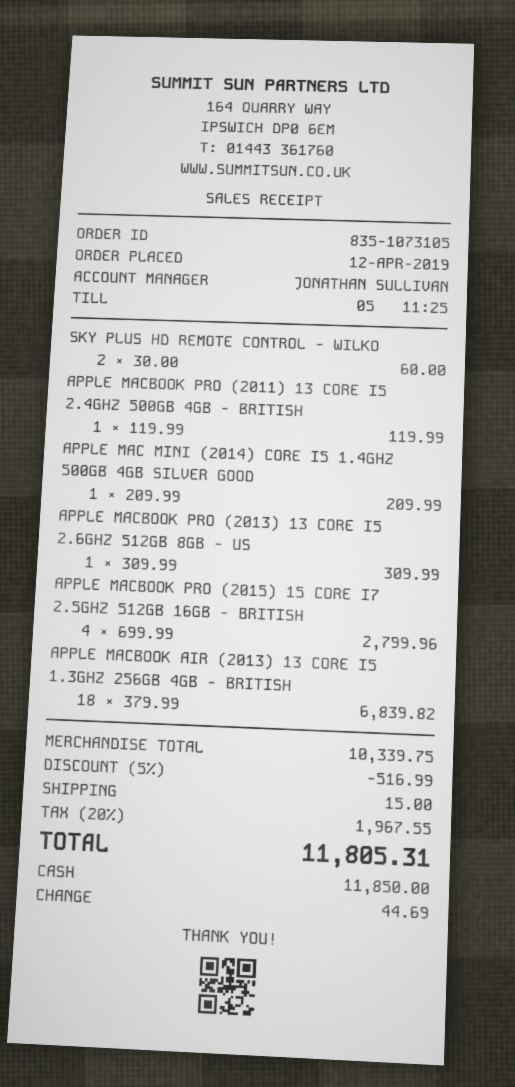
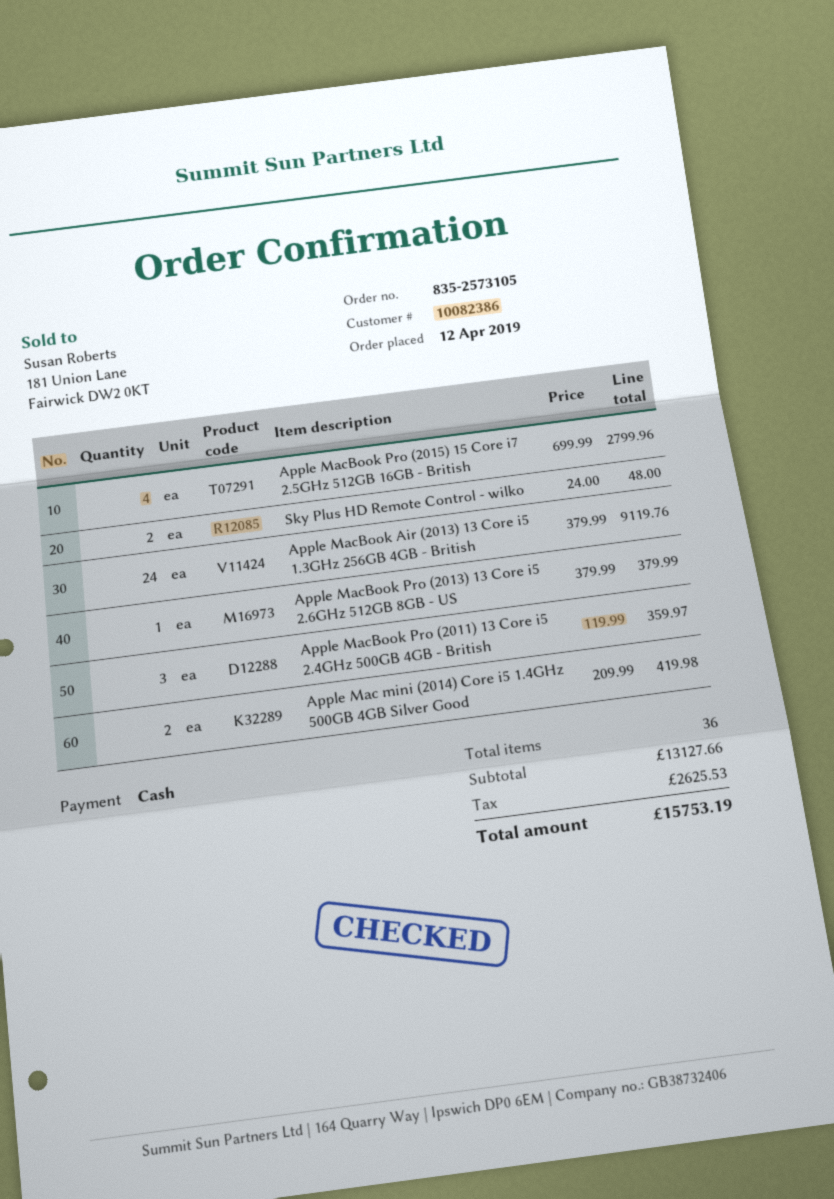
order number: 835-1073105 -> 835-2573105
SKY PLUS HD REMOTE CONTROL - WILKO: 2 x 30.00 = 60.00 -> 2 x 24.00 = 48.00
APPLE MACBOOK PRO (2011) 13 CORE I5 2.4GHZ 500GB 4GB - BRITISH: 1 x 119.99 = 119.99 -> 3 x 119.99 = 359.97
APPLE MAC MINI (2014) CORE I5 1.4GHZ 500GB 4GB SILVER GOOD: 1 x 209.99 = 209.99 -> 2 x 209.99 = 419.98
APPLE MACBOOK PRO (2013) 13 CORE I5 2.6GHZ 512GB 8GB - US: 1 x 309.99 = 309.99 -> 1 x 379.99 = 379.99
APPLE MACBOOK AIR (2013) 13 CORE I5 1.3GHZ 256GB 4GB - BRITISH: 18 x 379.99 = 6839.82 -> 24 x 379.99 = 9119.76
subtotal: 10339.75 -> 13127.66
discount: 5% = 516.99 -> none
shipping: 15.00 -> none
tax: 1967.55 -> 2625.53
total: 11805.31 -> 15753.19

